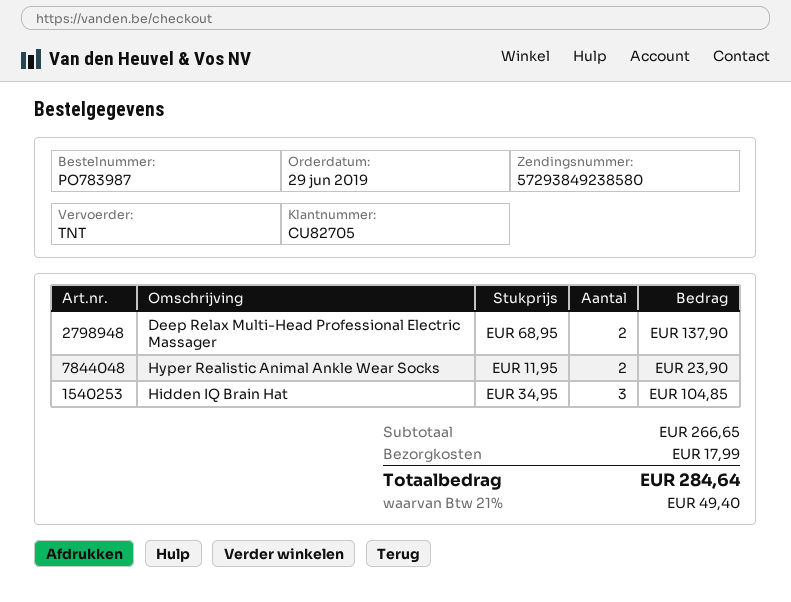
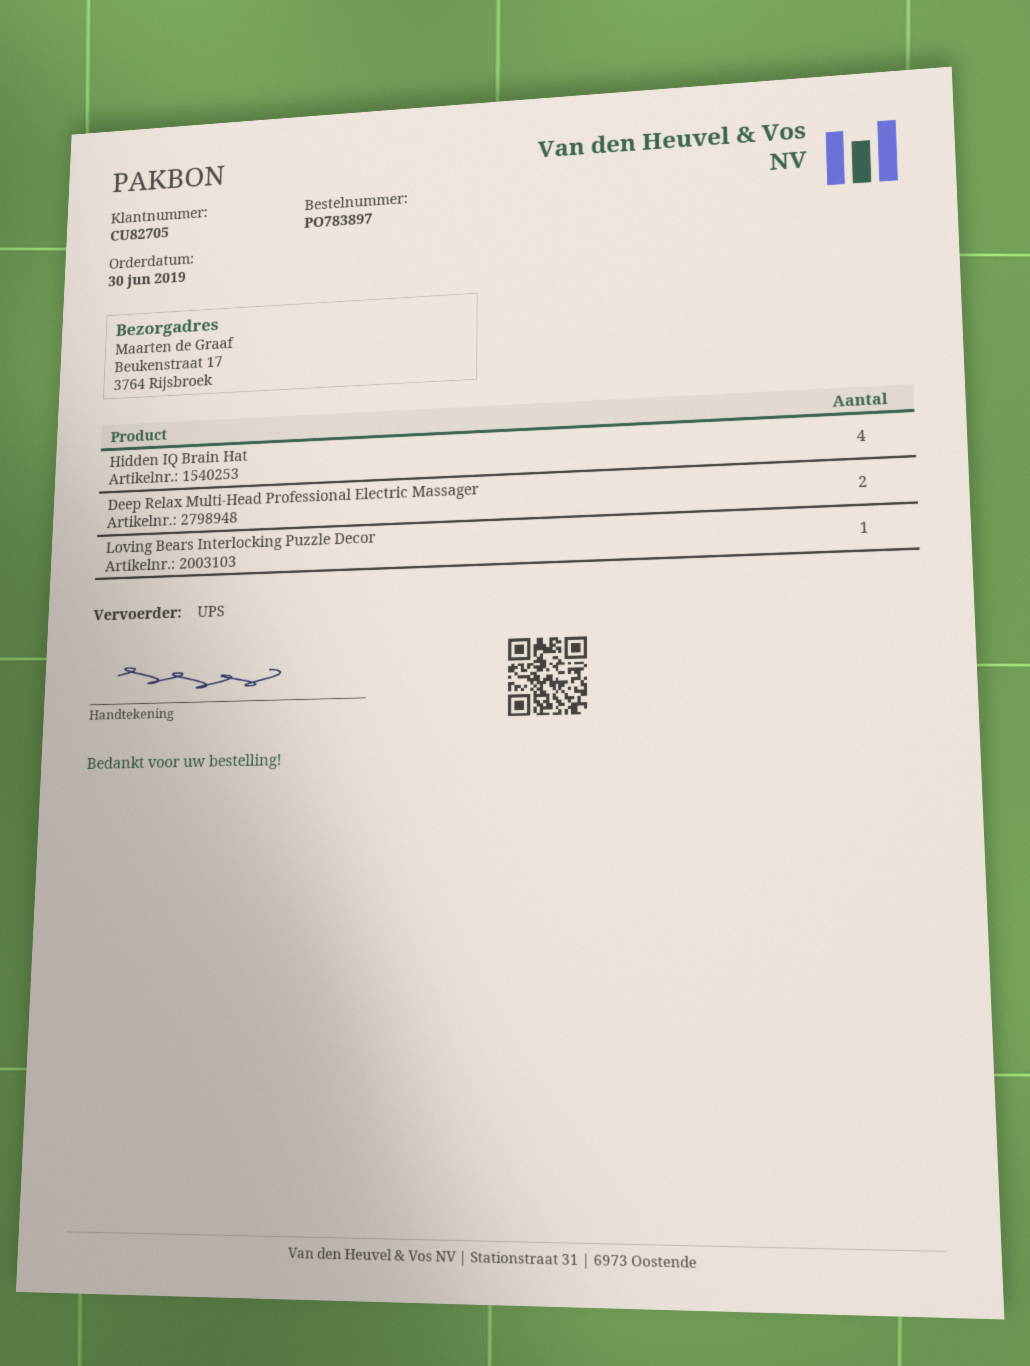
order number: PO783987 -> PO783897
order date: 2019-06-29 -> 2019-06-30
shipping method: TNT -> UPS
Hyper Realistic Animal Ankle Wear Socks: 2 -> none
Hidden IQ Brain Hat: 3 -> 4
Loving Bears Interlocking Puzzle Decor: none -> 1

